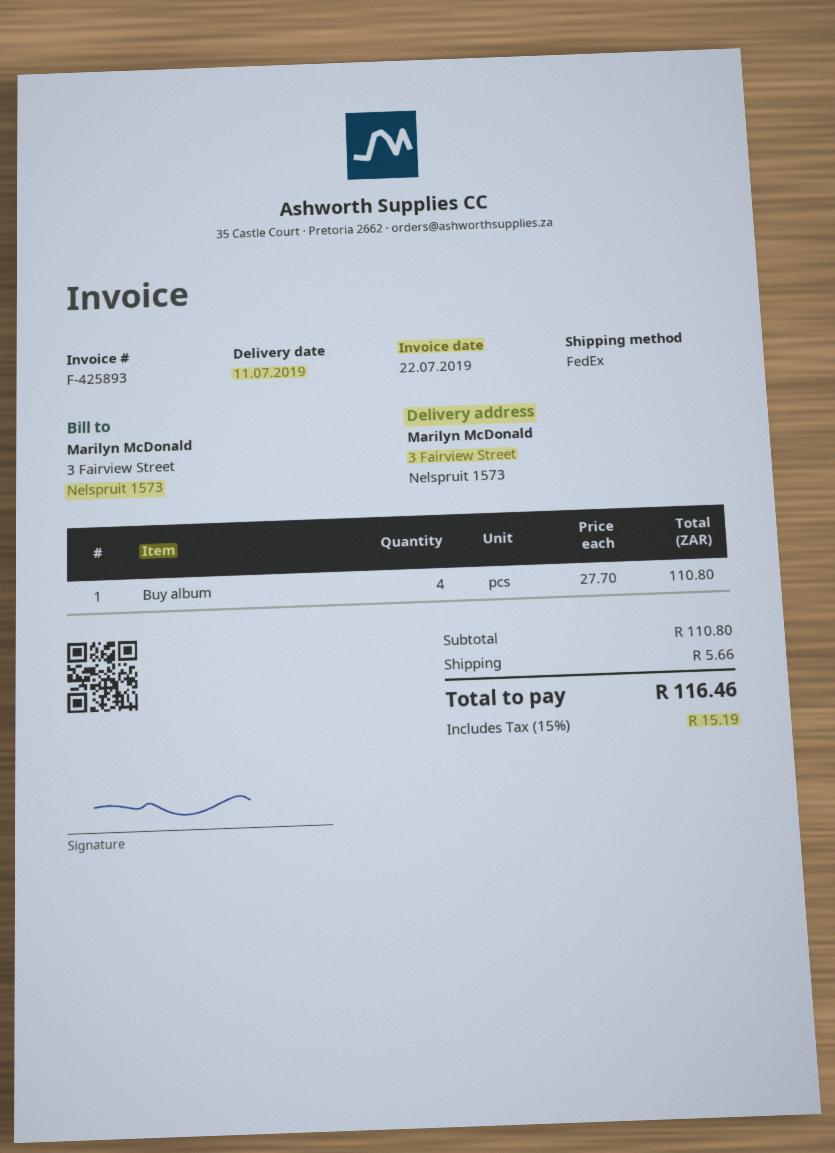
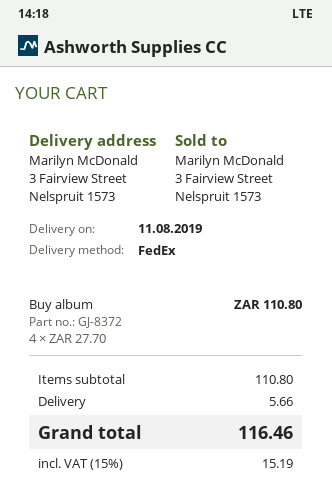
delivery date: 2019-07-11 -> 2019-08-11

